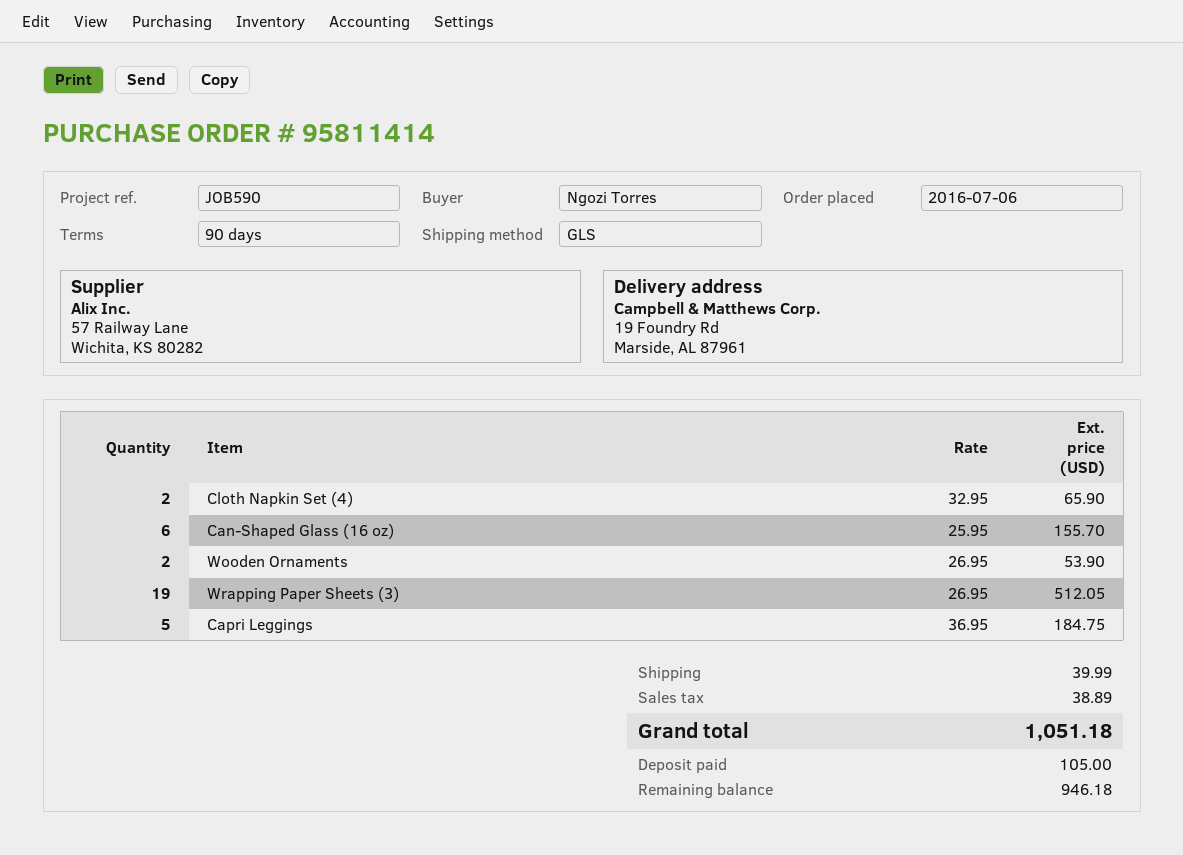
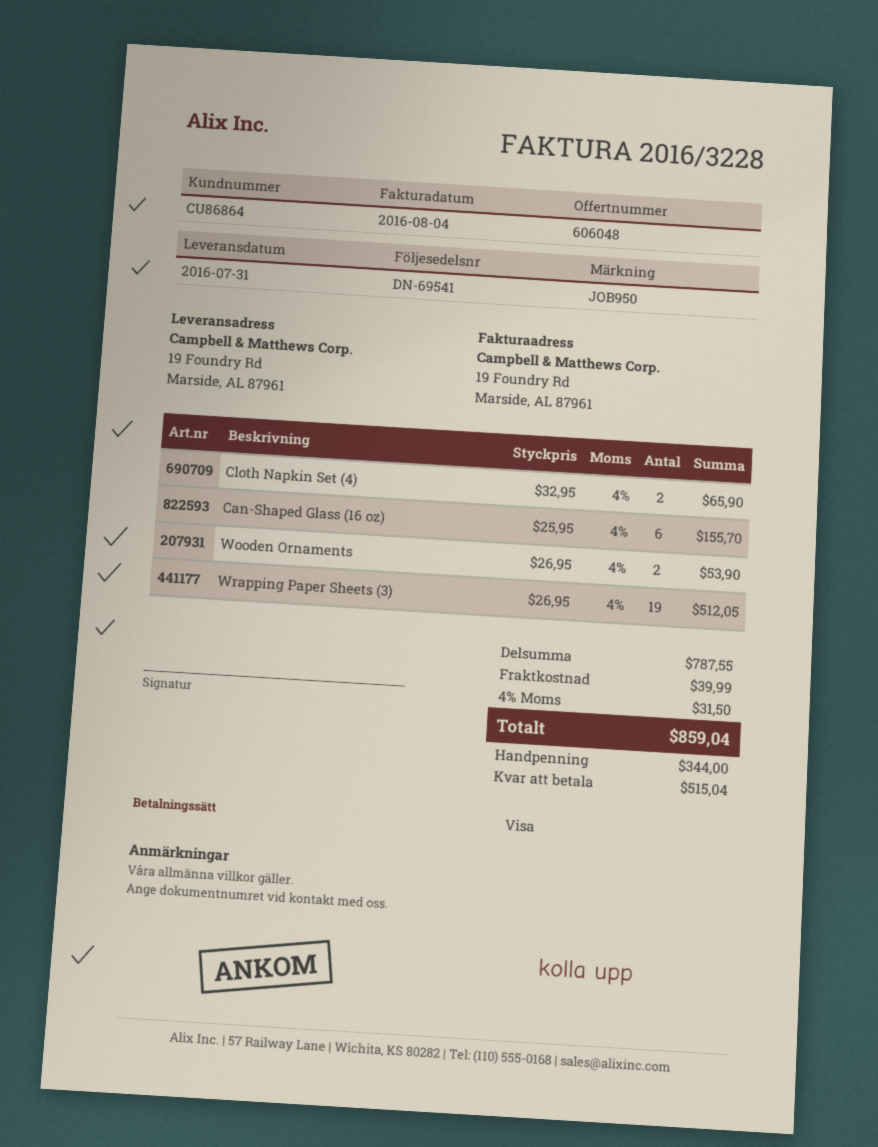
reference: JOB590 -> JOB950
Capri Leggings: 5 x 36.95 = 184.75 -> none
tax: 38.89 -> 31.50
total: 1051.18 -> 859.04
deposit: 105.00 -> 344.00
balance: 946.18 -> 515.04

